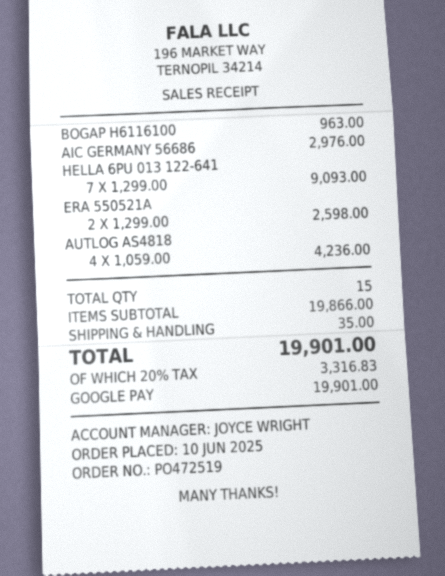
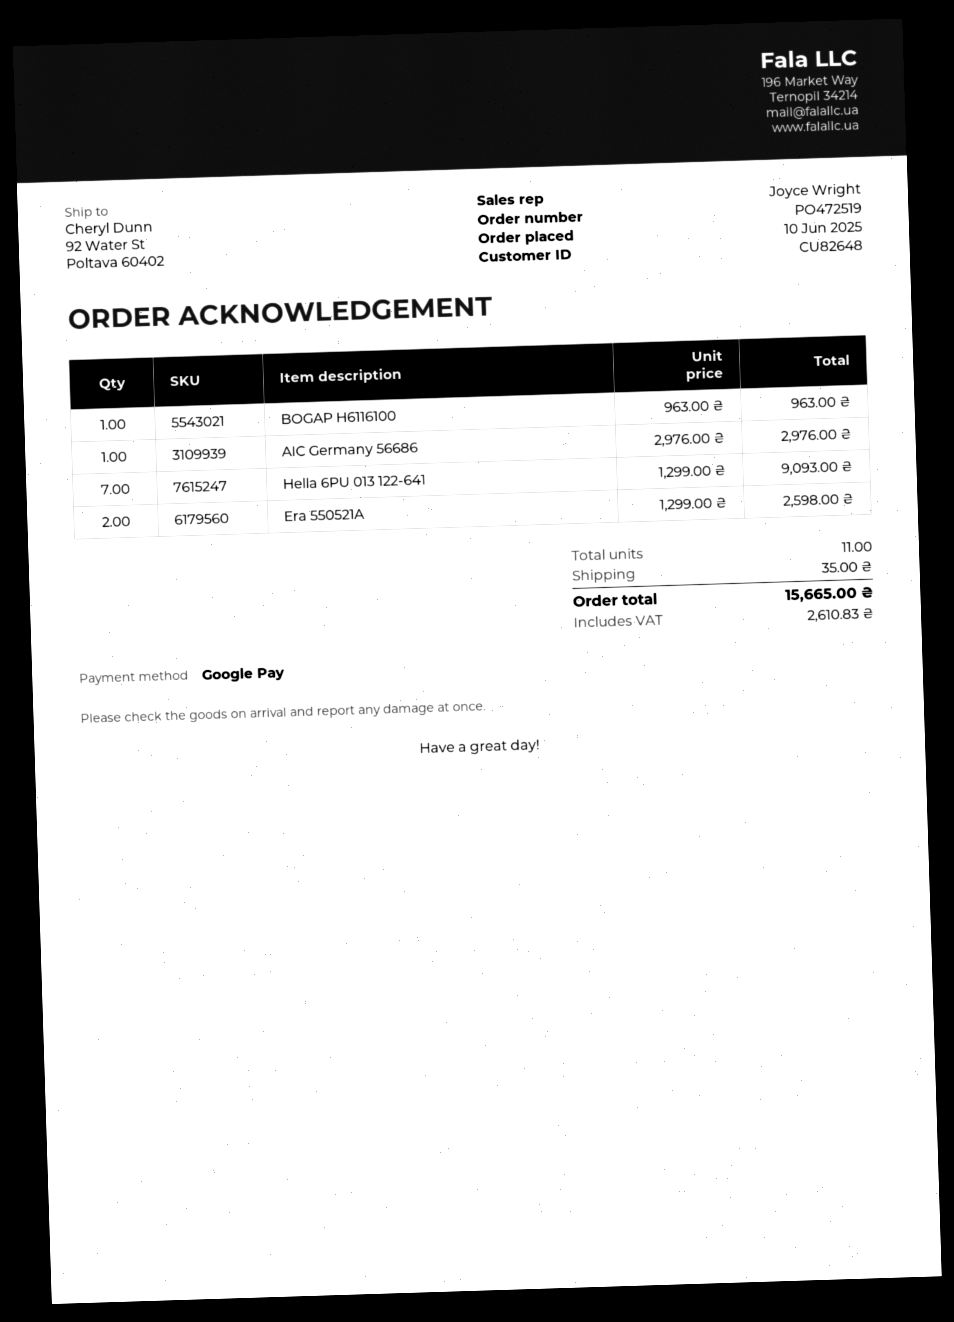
AUTLOG AS4818: 4 x 1059.00 = 4236.00 -> none
total quantity: 15 -> 11
tax: 3316.83 -> 2610.83
total: 19901.00 -> 15665.00

